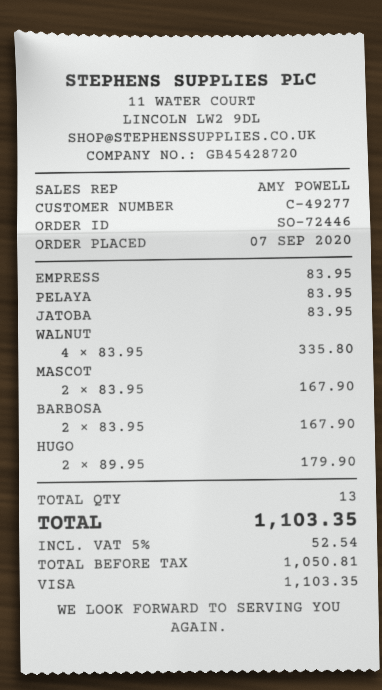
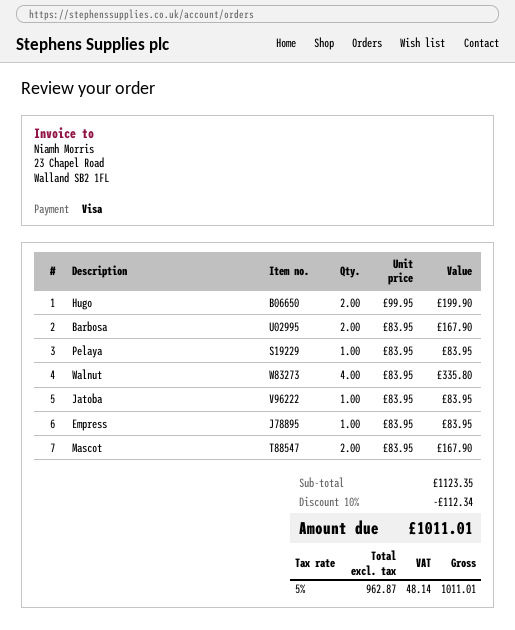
HUGO: 2 x 89.95 = 179.90 -> 2 x 99.95 = 199.90
discount: none -> 10% = 112.34
net: 1050.81 -> 962.87
tax: 5% = 52.54 -> 5% = 48.14
total: 1103.35 -> 1011.01

